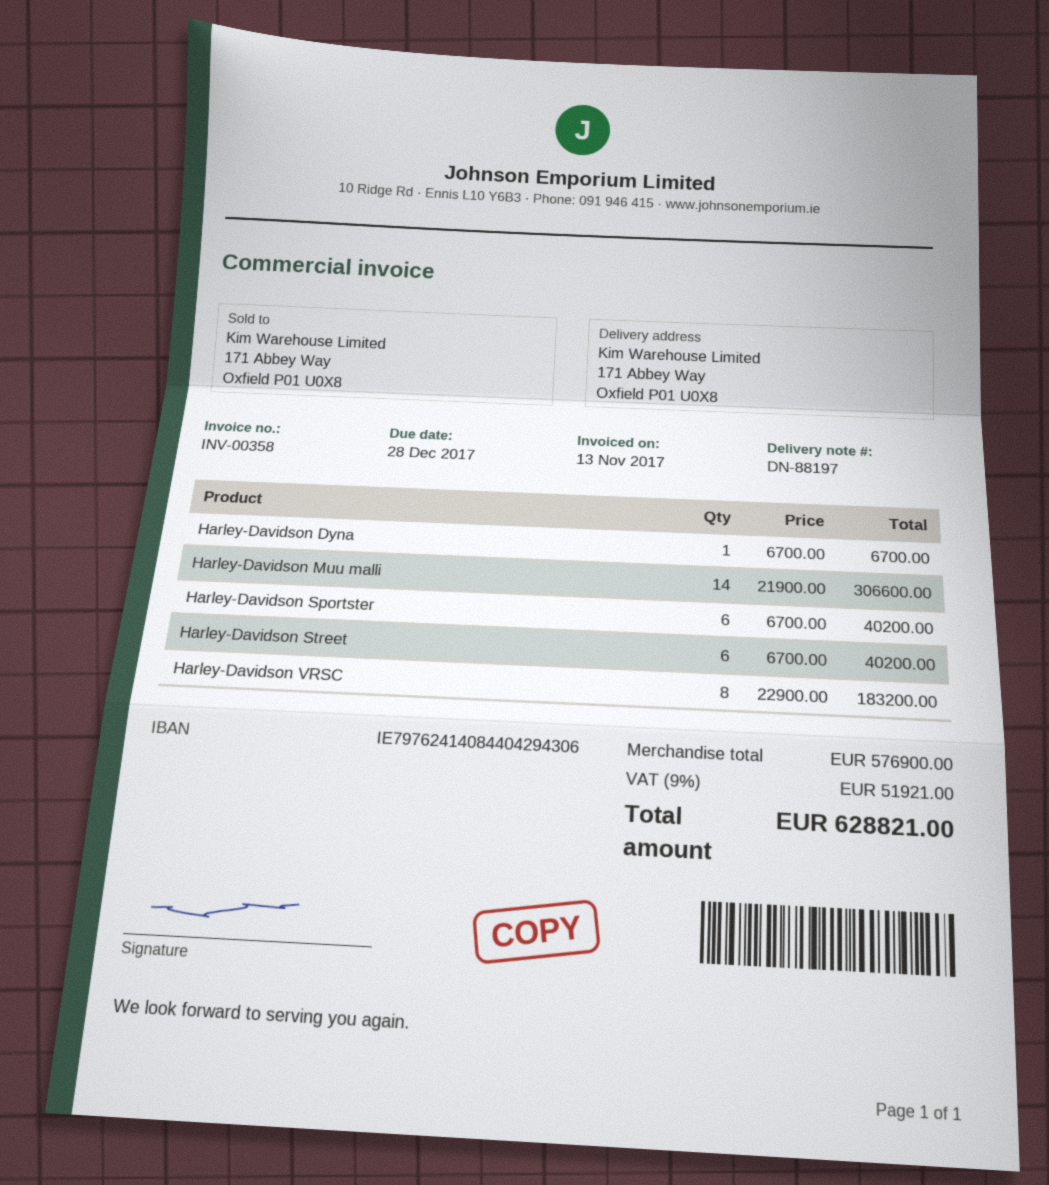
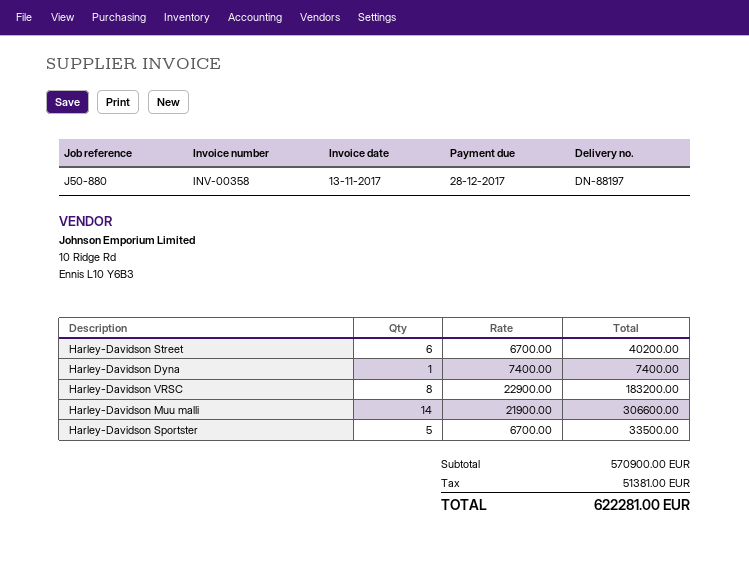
Harley-Davidson Dyna: 1 x 6700.00 = 6700.00 -> 1 x 7400.00 = 7400.00
Harley-Davidson Sportster: 6 x 6700.00 = 40200.00 -> 5 x 6700.00 = 33500.00
subtotal: 576900.00 -> 570900.00
tax: 51921.00 -> 51381.00
total: 628821.00 -> 622281.00

